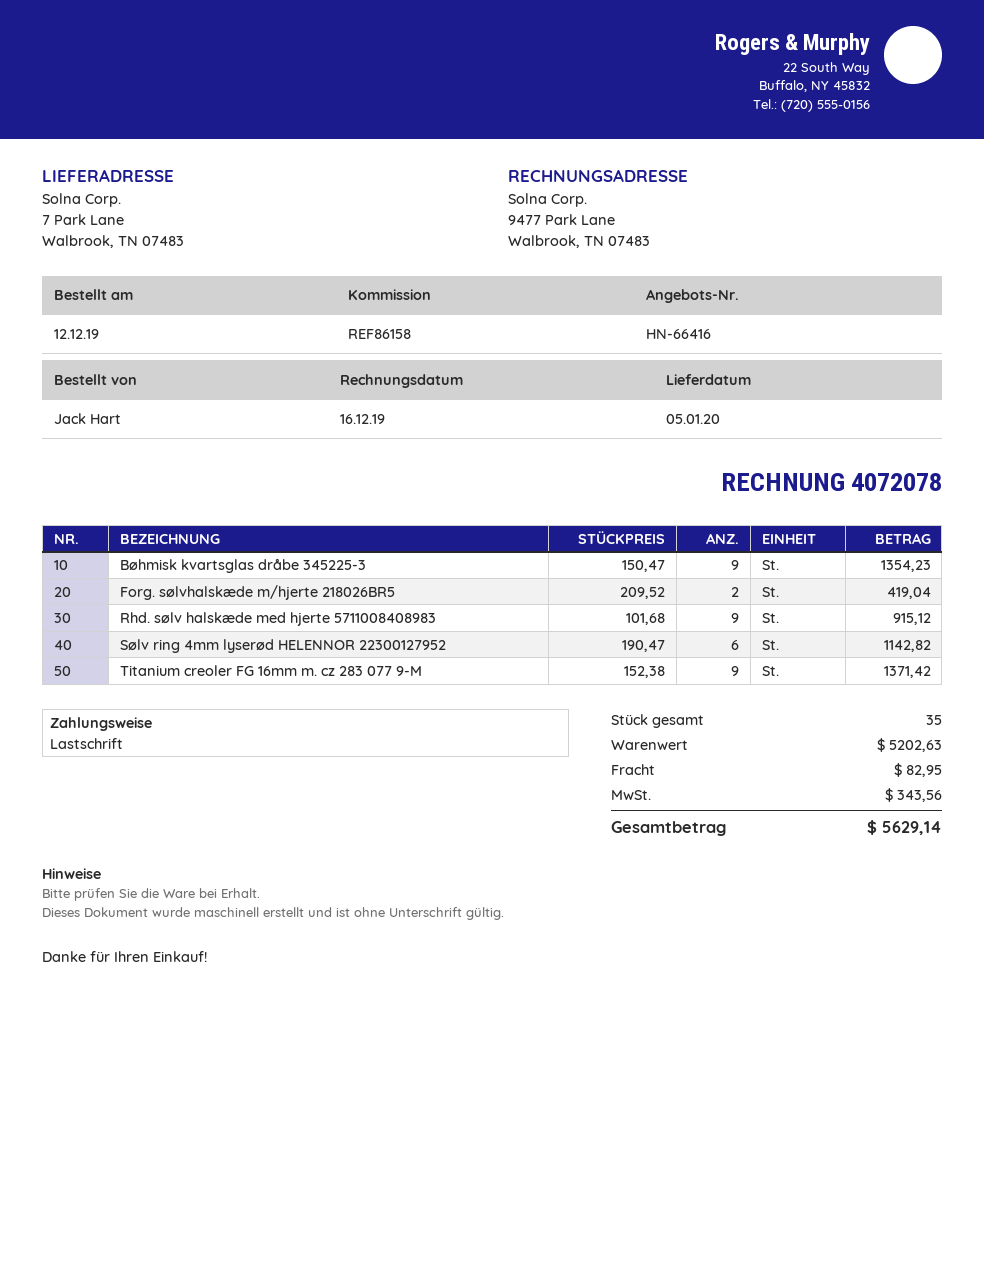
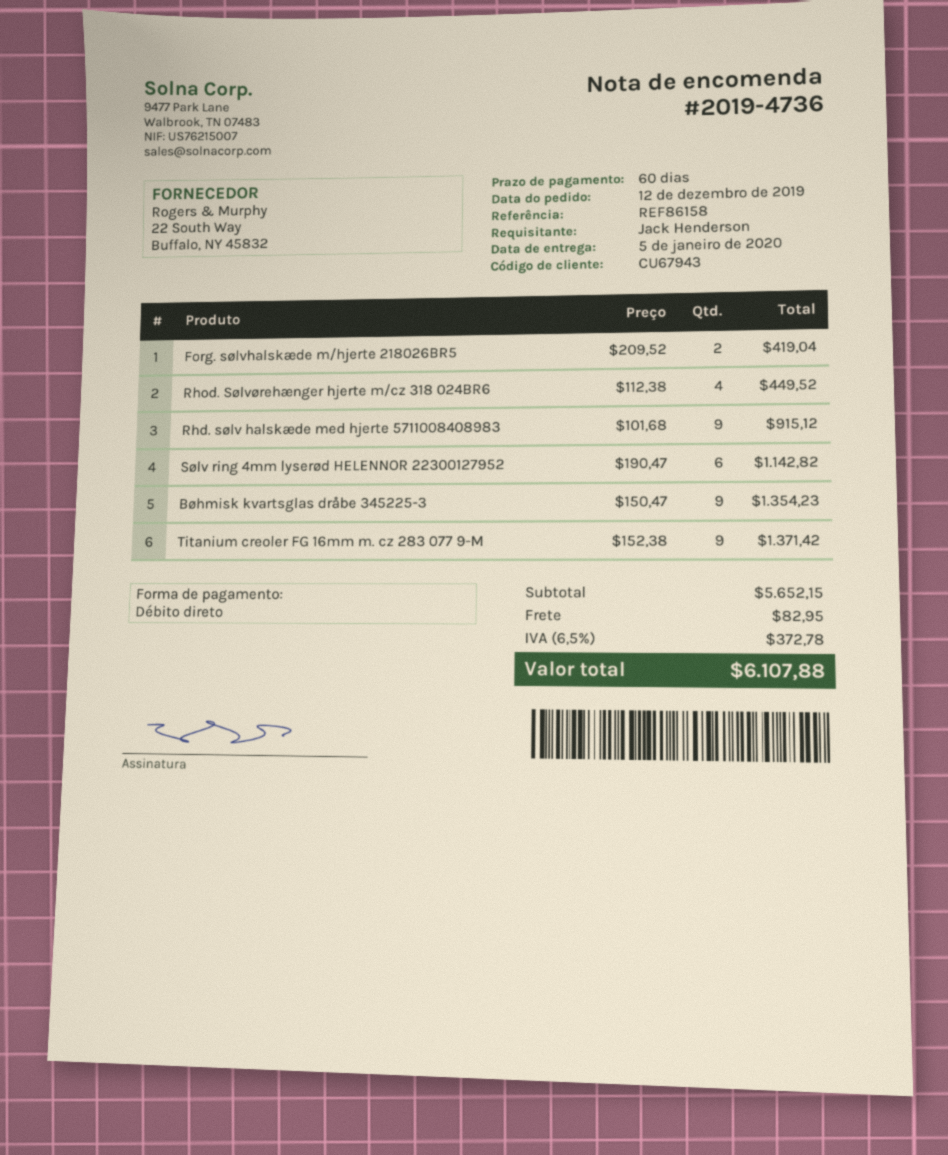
ordered by: Jack Hart -> Jack Henderson
Rhod. Sølvørehænger hjerte m/cz 318 024BR6: none -> 4 x 112.38 = 449.52
subtotal: 5202.63 -> 5652.15
tax: 343.56 -> 372.78
total: 5629.14 -> 6107.88

